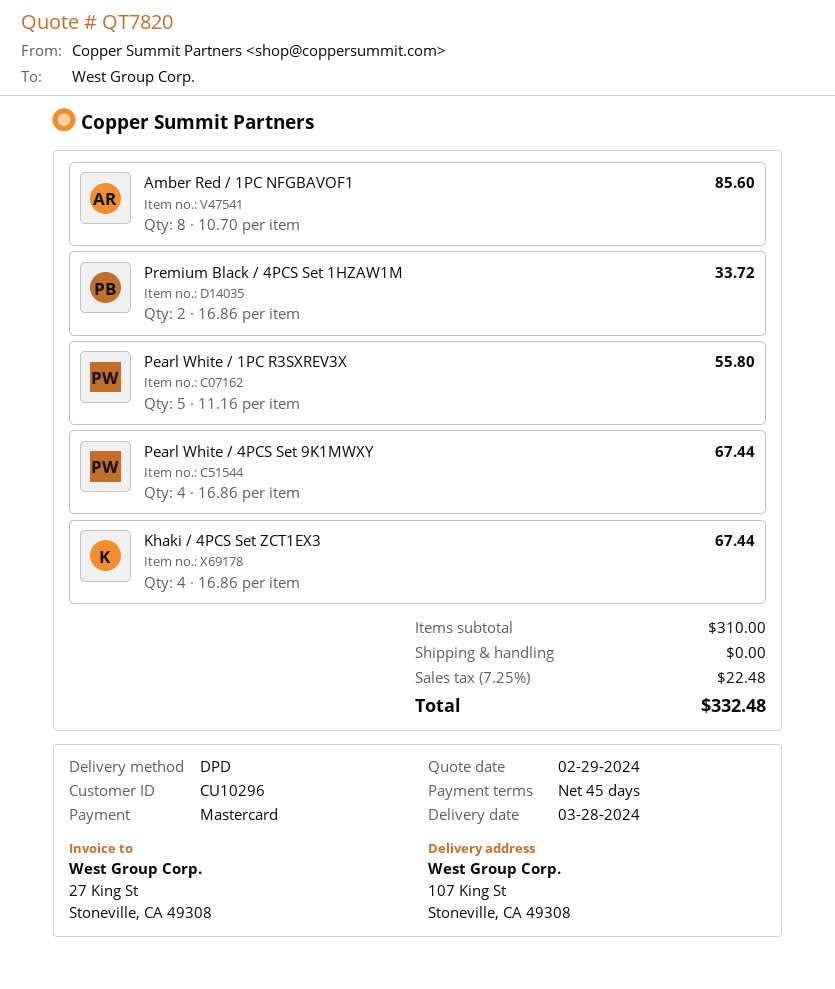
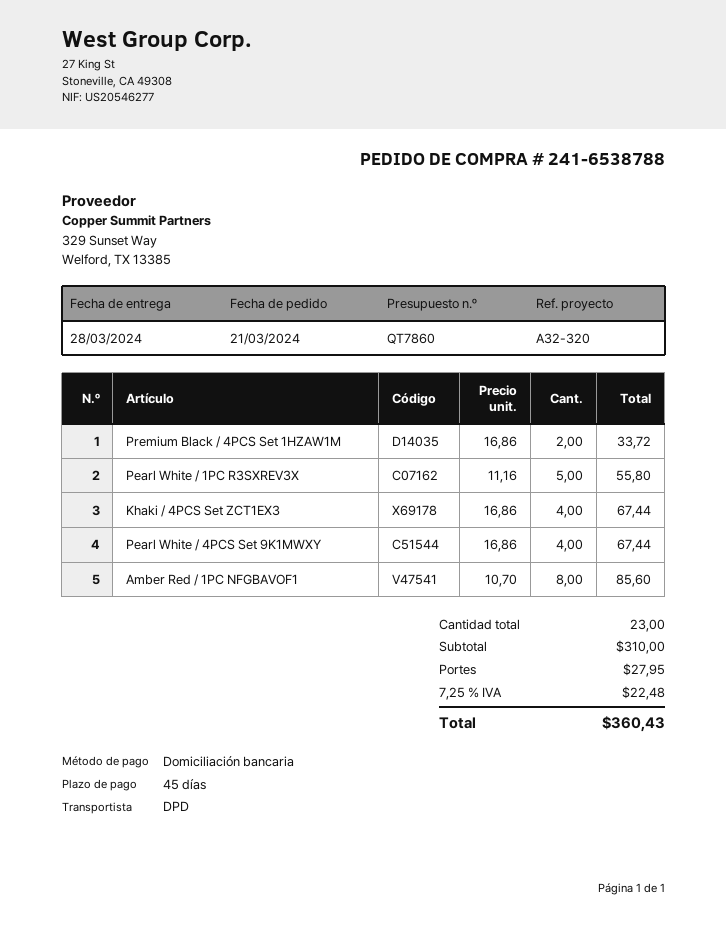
quote number: QT7820 -> QT7860
payment method: Mastercard -> direct debit
shipping: 0.00 -> 27.95
total: 332.48 -> 360.43

